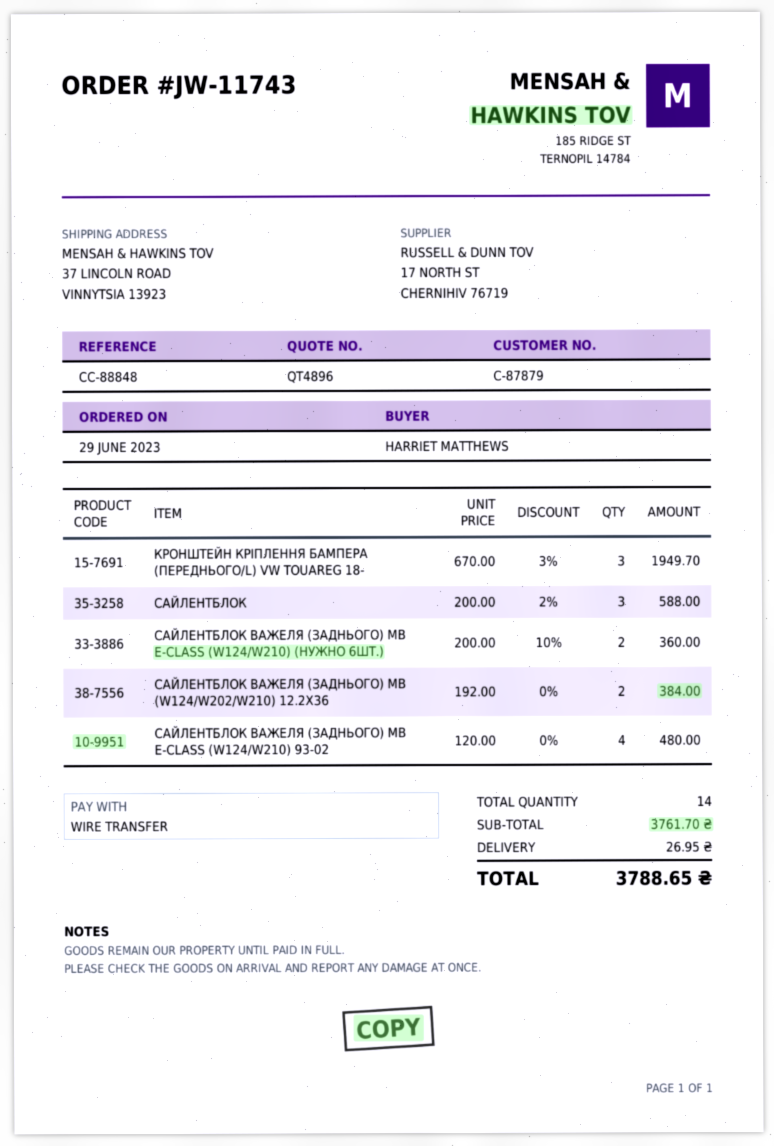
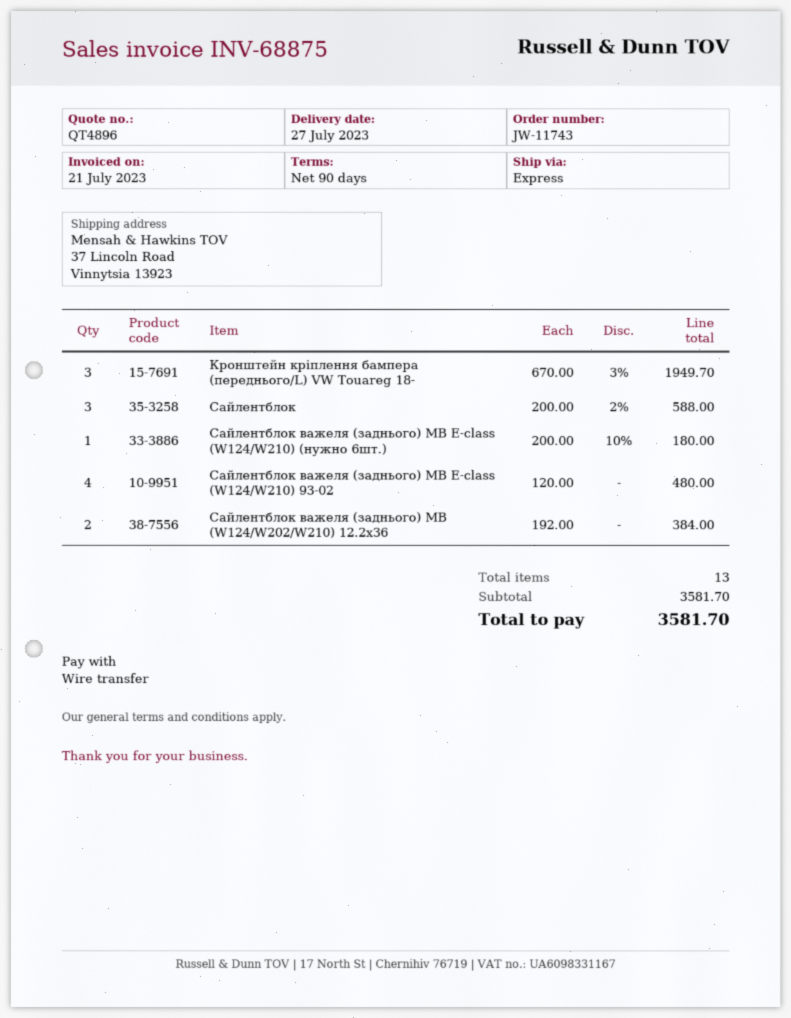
САЙЛЕНТБЛОК ВАЖЕЛЯ (ЗАДНЬОГО) MB E-CLASS (W124/W210) (НУЖНО 6ШТ.): 2 x 200.00 - 10% = 360.00 -> 1 x 200.00 - 10% = 180.00
total quantity: 14 -> 13
subtotal: 3761.70 -> 3581.70
shipping: 26.95 -> none
total: 3788.65 -> 3581.70

